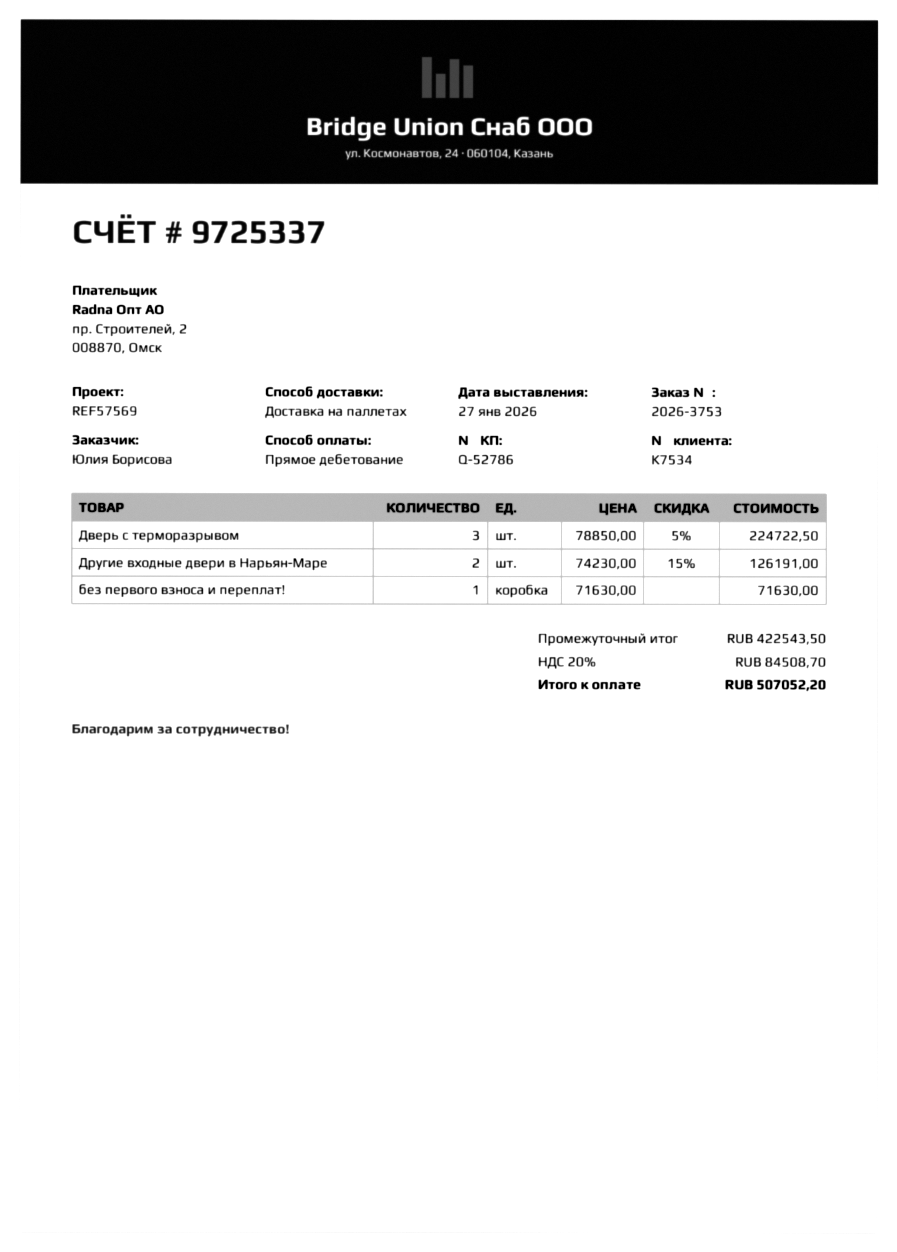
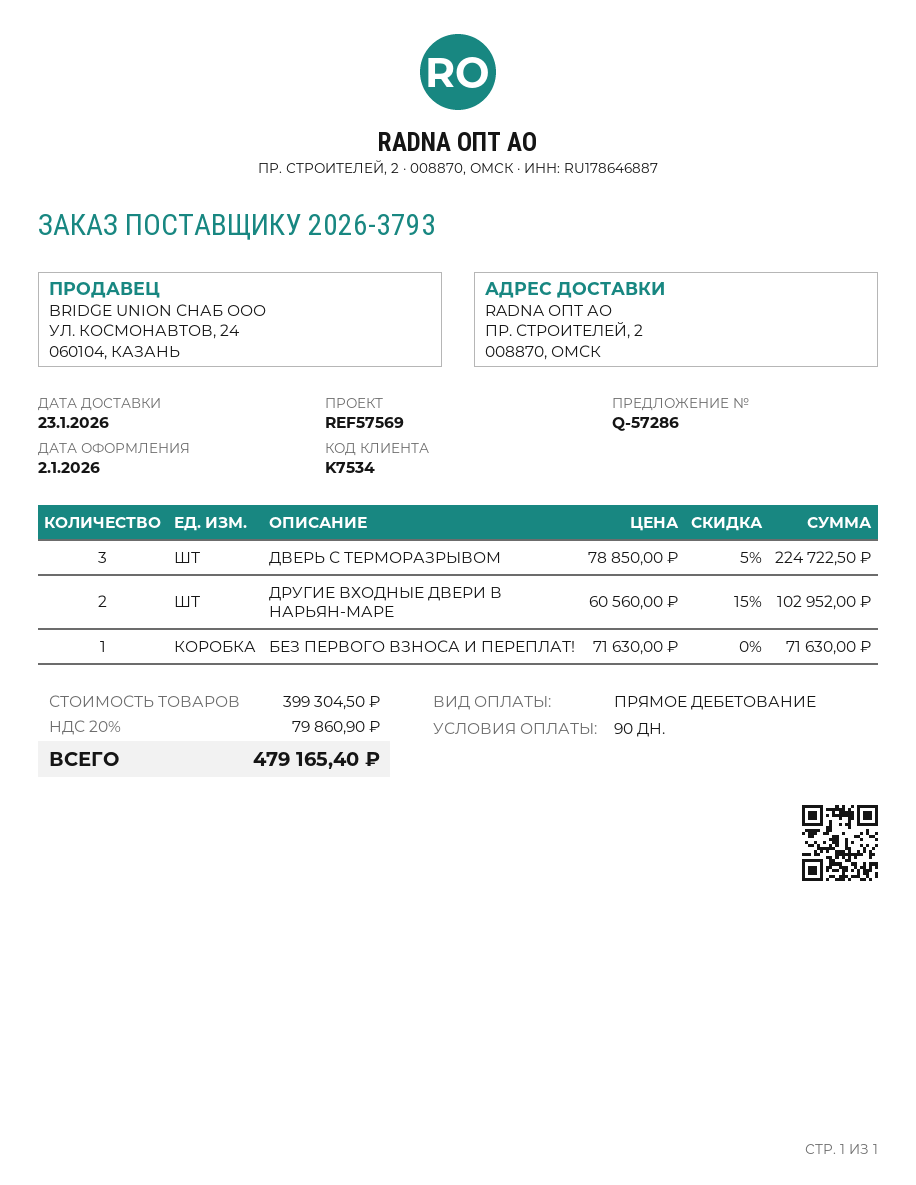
quote number: Q-52786 -> Q-57286
order number: 2026-3753 -> 2026-3793
Другие входные двери в Нарьян-Маре: 2 x 74230.00 - 15% = 126191.00 -> 2 x 60560.00 - 15% = 102952.00
subtotal: 422543.50 -> 399304.50
tax: 20% = 84508.70 -> 20% = 79860.90
total: 507052.20 -> 479165.40

